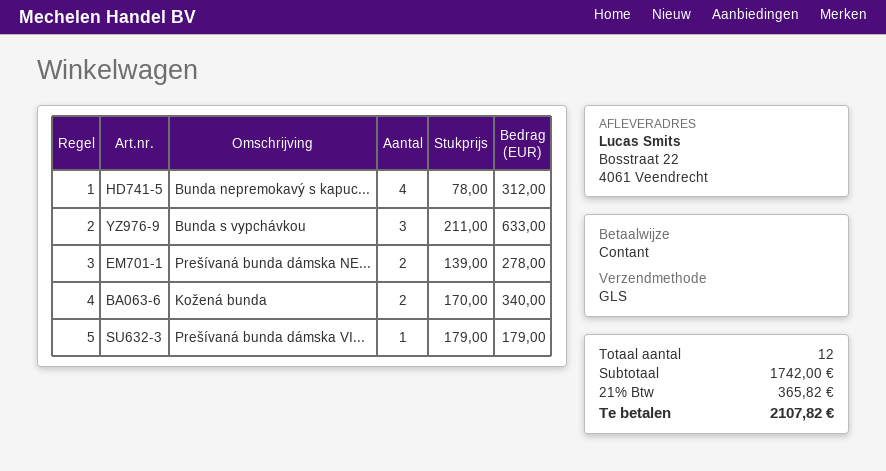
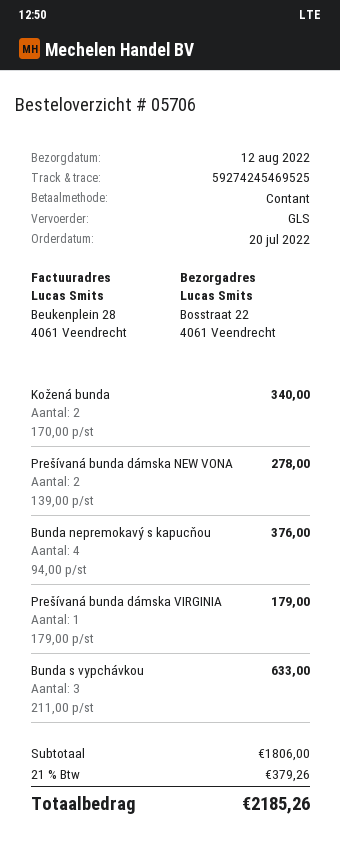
Bunda nepremokavý s kapuc...: 4 x 78.00 = 312.00 -> 4 x 94.00 = 376.00
subtotal: 1742.00 -> 1806.00
tax: 21% = 365.82 -> 21% = 379.26
total: 2107.82 -> 2185.26

